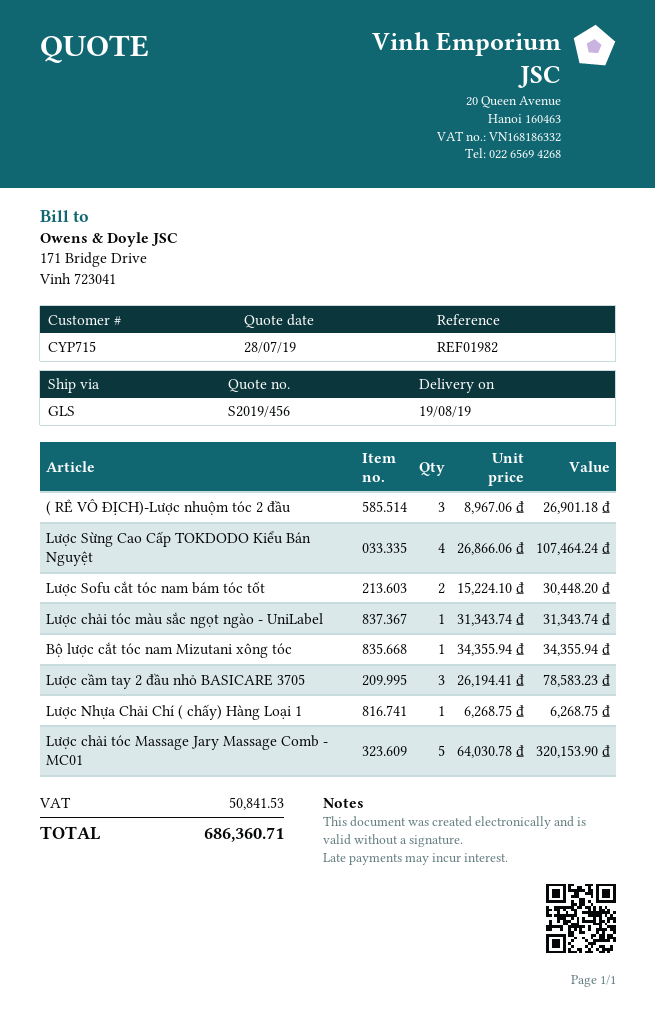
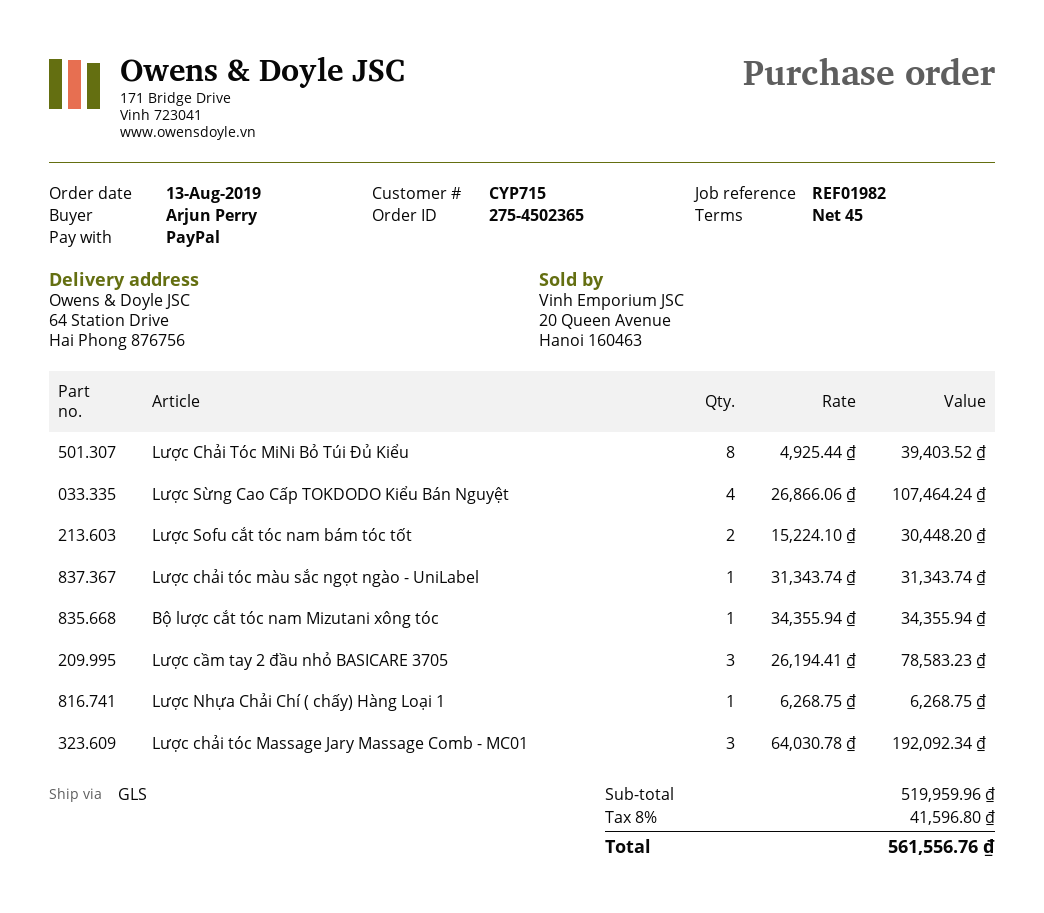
( RẺ VÔ ĐỊCH)-Lược nhuộm tóc 2 đầu: 3 x 8967.06 = 26901.18 -> none
Lược chải tóc Massage Jary Massage Comb - MC01: 5 x 64030.78 = 320153.90 -> 3 x 64030.78 = 192092.34
Lược Chải Tóc MiNi Bỏ Túi Đủ Kiểu: none -> 8 x 4925.44 = 39403.52
tax: 50841.53 -> 41596.80
total: 686360.71 -> 561556.76

